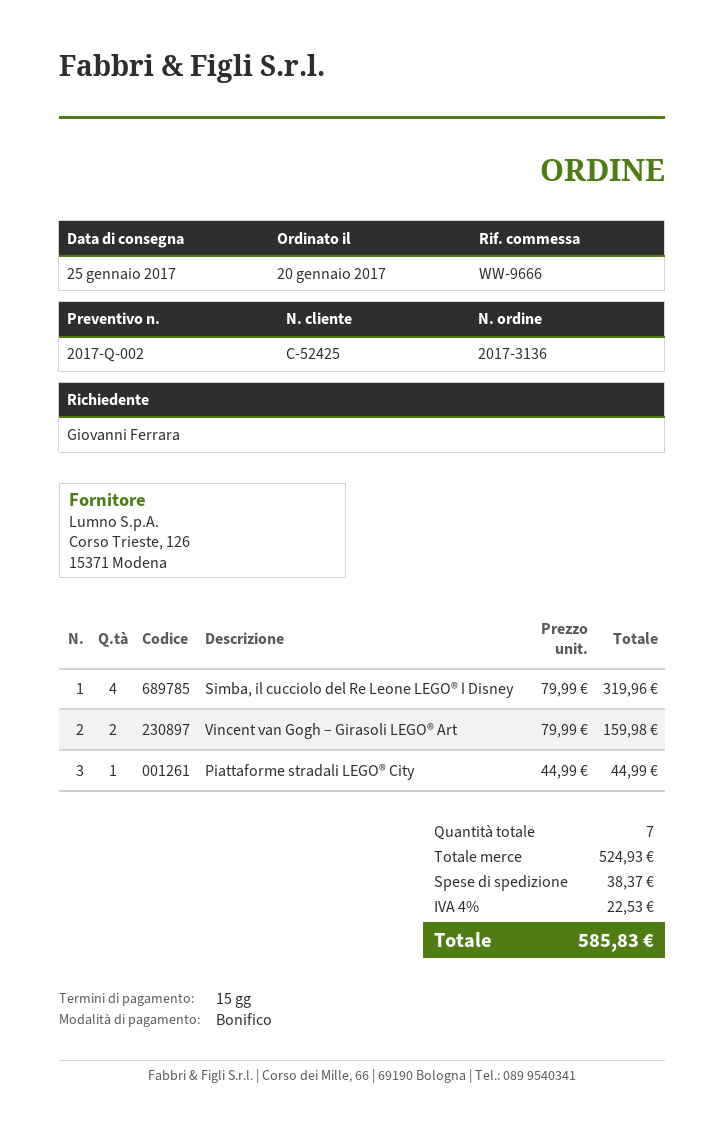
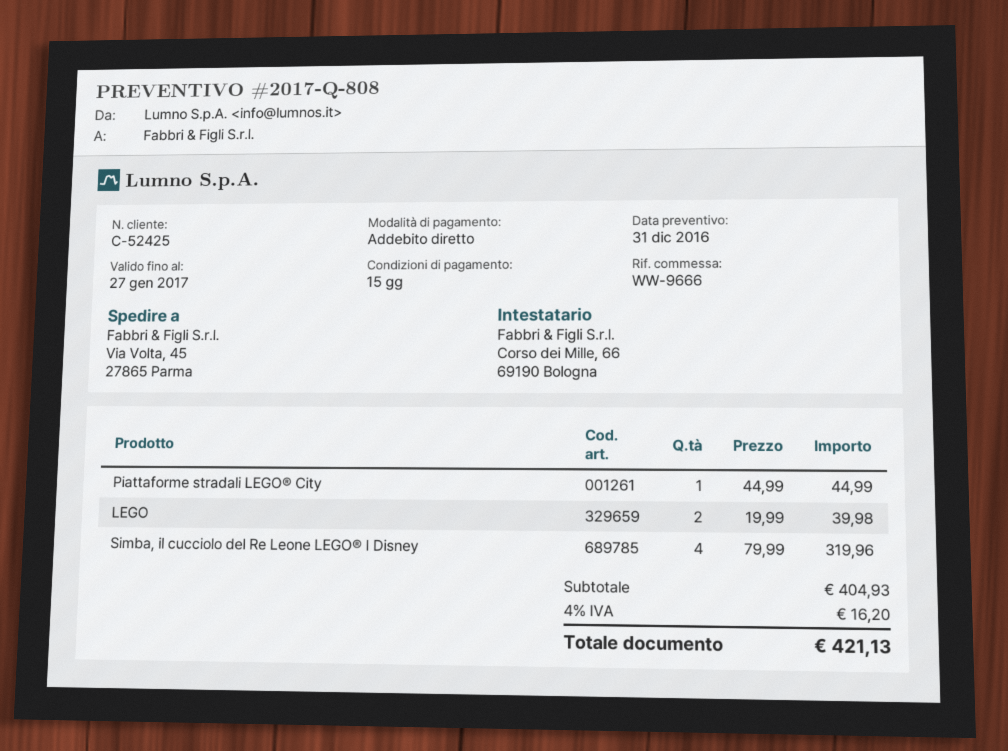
quote number: 2017-Q-002 -> 2017-Q-808
payment method: bank transfer -> direct debit
Vincent van Gogh – Girasoli LEGO® Art: 2 x 79.99 = 159.98 -> none
LEGO: none -> 2 x 19.99 = 39.98
subtotal: 524.93 -> 404.93
shipping: 38.37 -> none
tax: 4% = 22.53 -> 4% = 16.20
total: 585.83 -> 421.13

